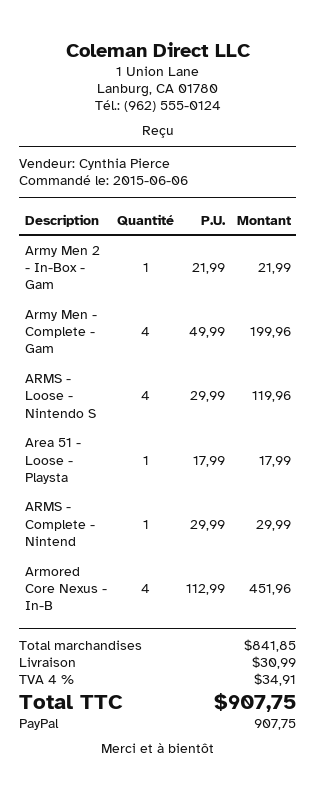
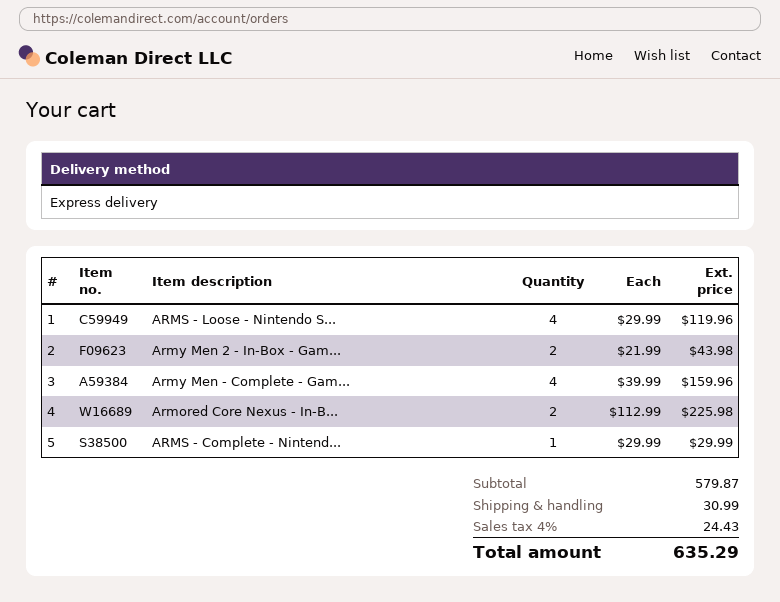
Army Men 2 - In-Box - Gam: 1 x 21.99 = 21.99 -> 2 x 21.99 = 43.98
Army Men - Complete - Gam: 4 x 49.99 = 199.96 -> 4 x 39.99 = 159.96
Area 51 - Loose - Playsta: 1 x 17.99 = 17.99 -> none
Armored Core Nexus - In-B: 4 x 112.99 = 451.96 -> 2 x 112.99 = 225.98
subtotal: 841.85 -> 579.87
tax: 4% = 34.91 -> 4% = 24.43
total: 907.75 -> 635.29

